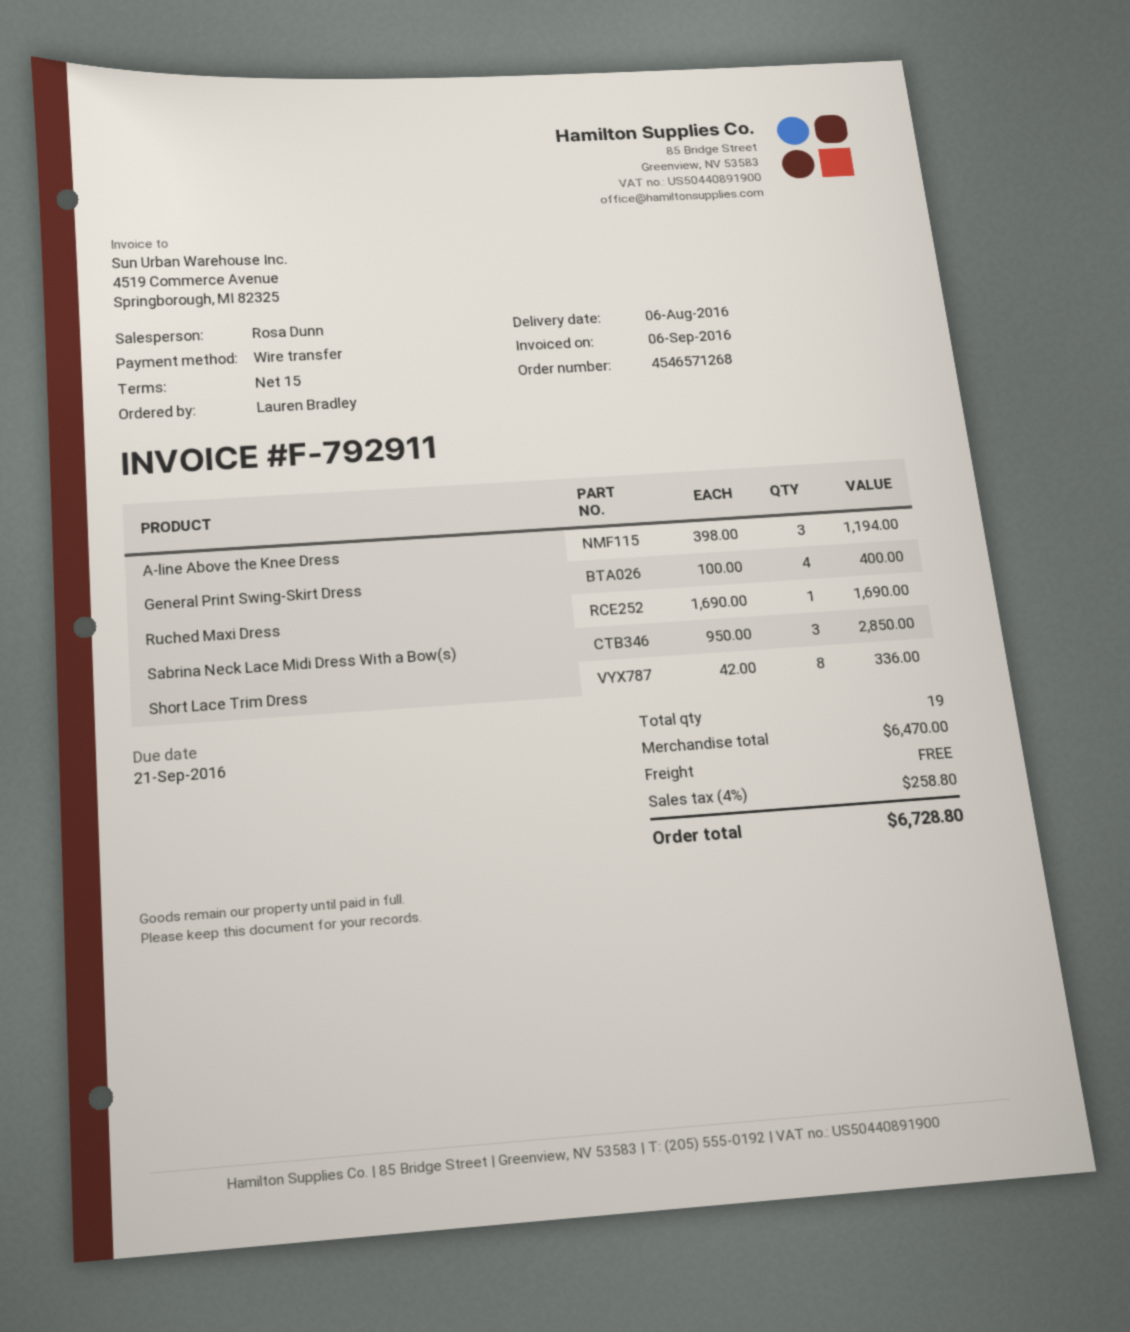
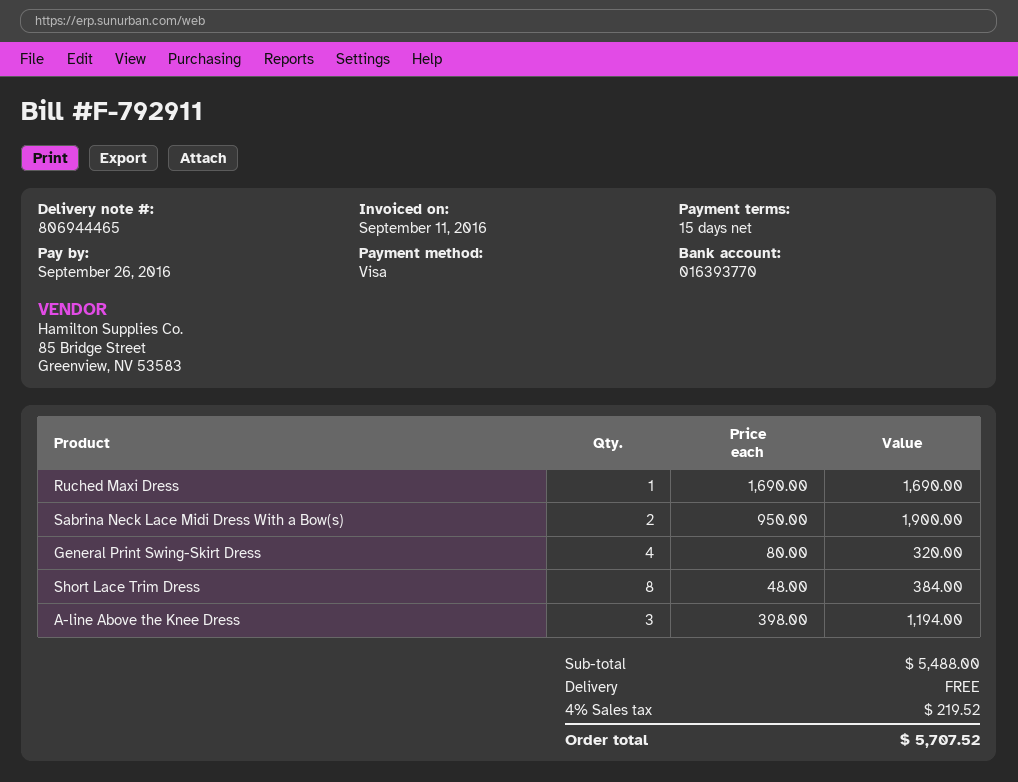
invoice date: 2016-09-06 -> 2016-09-11
due date: 2016-09-21 -> 2016-09-26
payment method: bank transfer -> Visa
General Print Swing-Skirt Dress: 4 x 100.00 = 400.00 -> 4 x 80.00 = 320.00
Sabrina Neck Lace Midi Dress With a Bow(s): 3 x 950.00 = 2850.00 -> 2 x 950.00 = 1900.00
Short Lace Trim Dress: 8 x 42.00 = 336.00 -> 8 x 48.00 = 384.00
subtotal: 6470.00 -> 5488.00
tax: 4% = 258.80 -> 4% = 219.52
total: 6728.80 -> 5707.52

